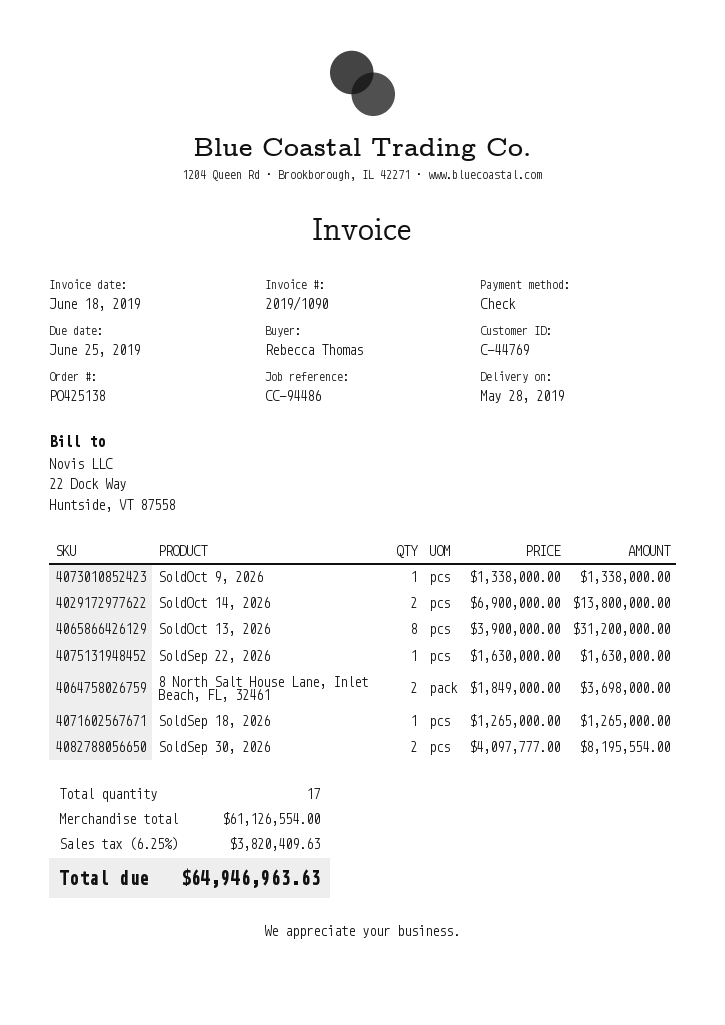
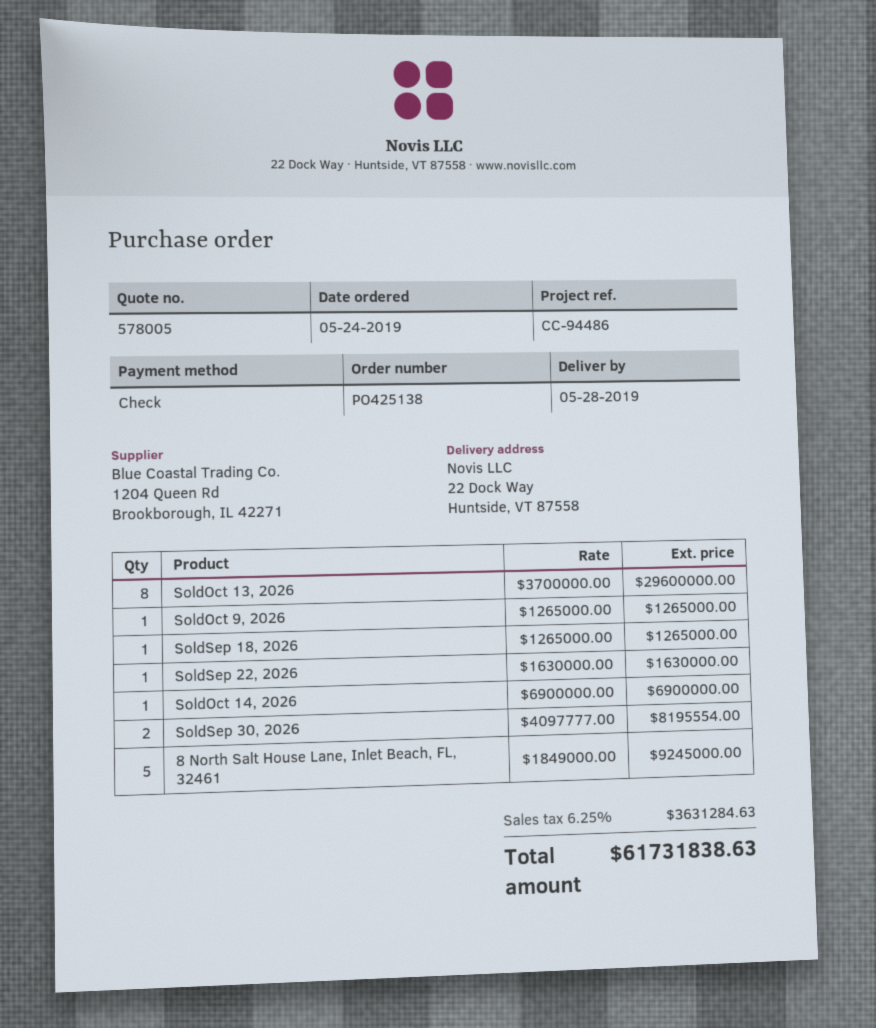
SoldOct 9, 2026: 1 x 1338000.00 = 1338000.00 -> 1 x 1265000.00 = 1265000.00
SoldOct 14, 2026: 2 x 6900000.00 = 13800000.00 -> 1 x 6900000.00 = 6900000.00
SoldOct 13, 2026: 8 x 3900000.00 = 31200000.00 -> 8 x 3700000.00 = 29600000.00
8 North Salt House Lane, Inlet Beach, FL, 32461: 2 x 1849000.00 = 3698000.00 -> 5 x 1849000.00 = 9245000.00
tax: 6.25% = 3820409.63 -> 6.25% = 3631284.63
total: 64946963.63 -> 61731838.63

